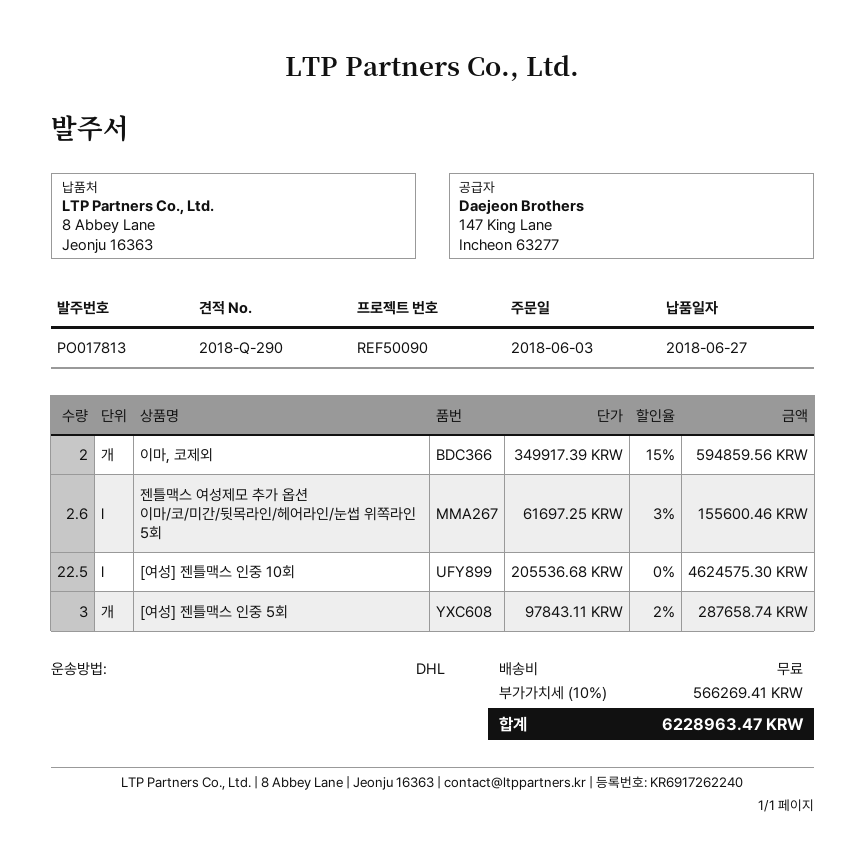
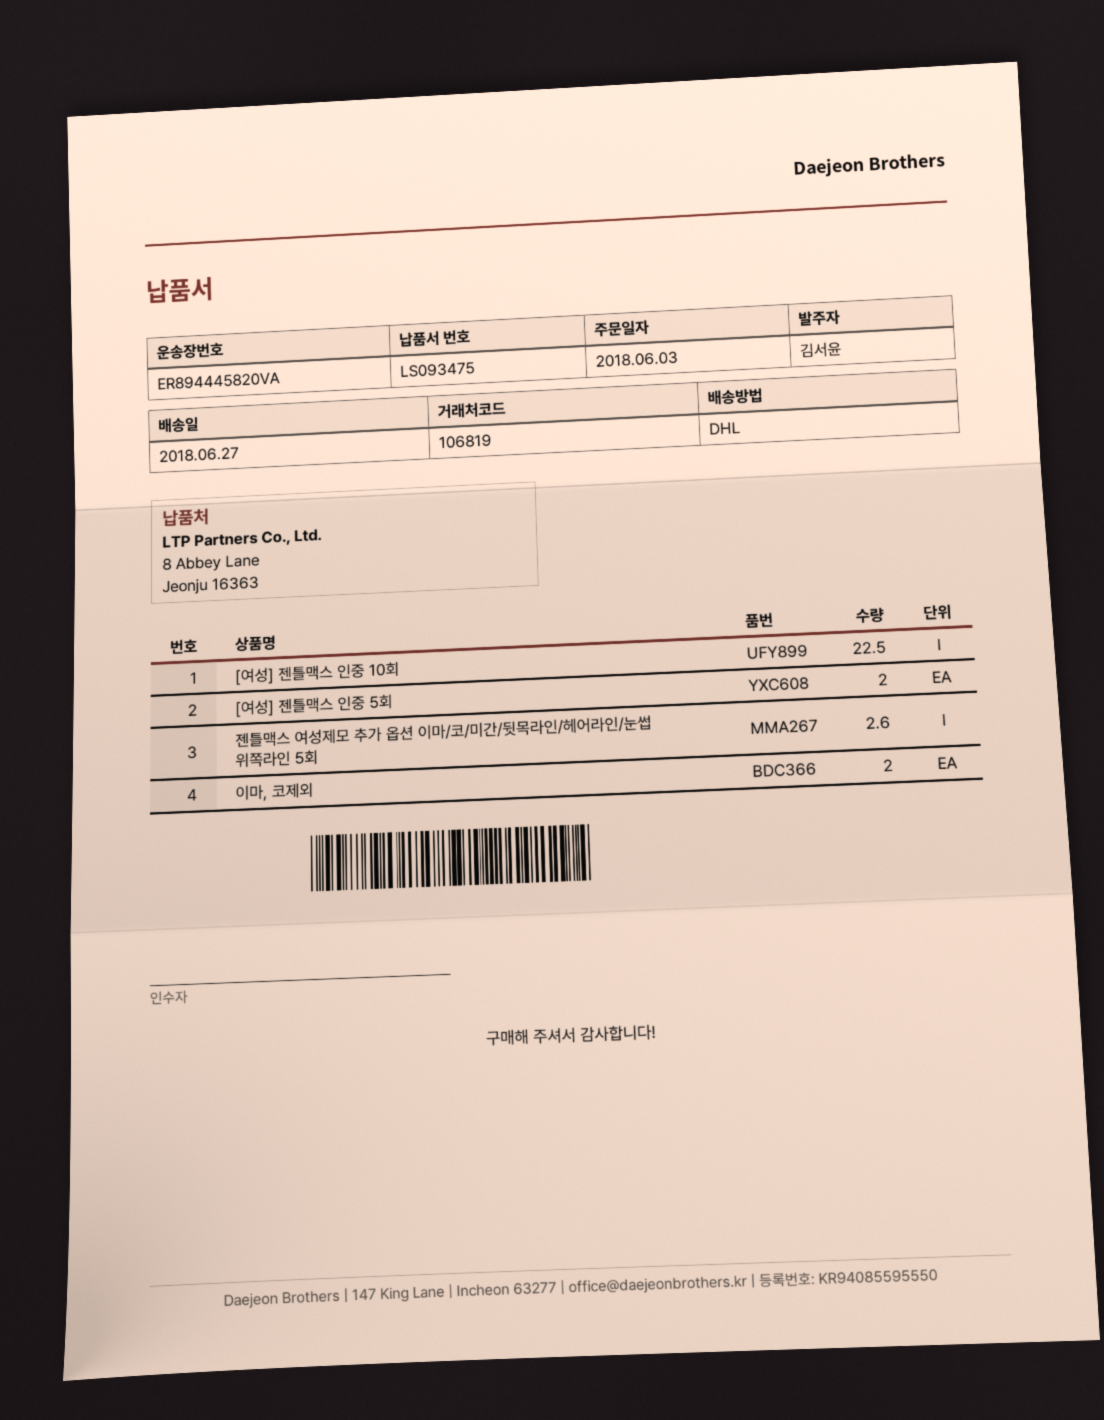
[여성] 젠틀맥스 인중 5회: 3 -> 2

